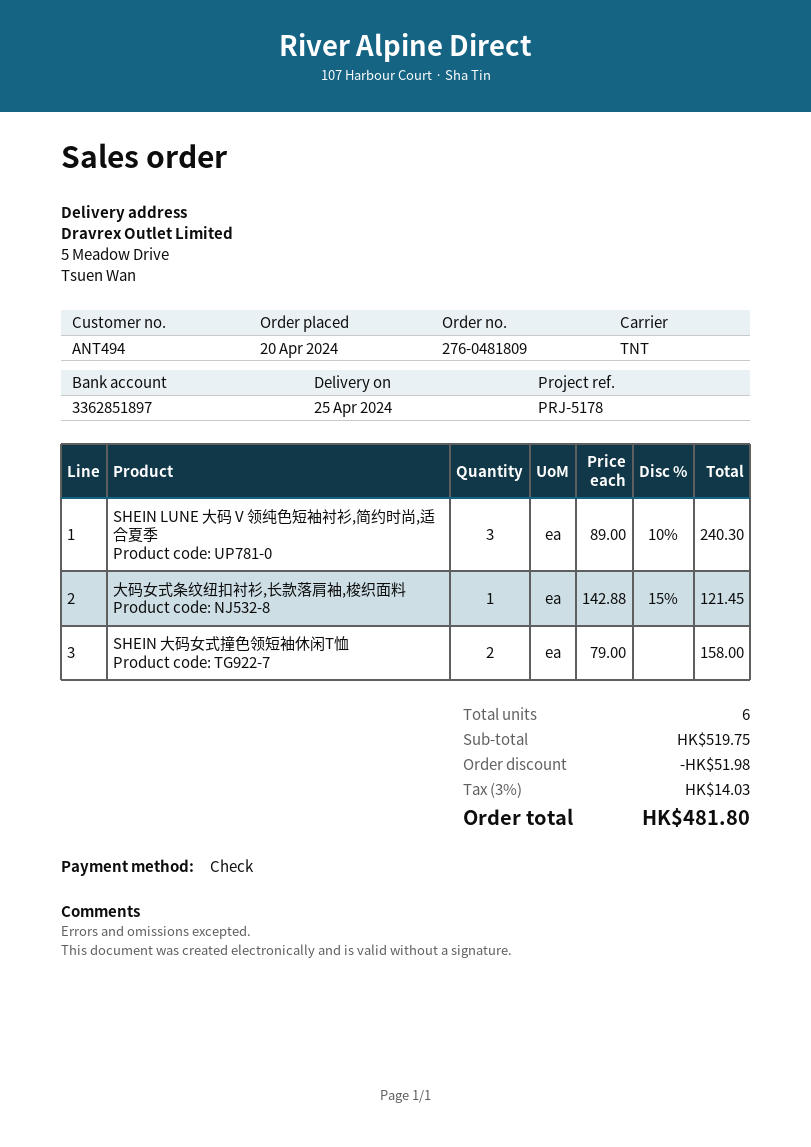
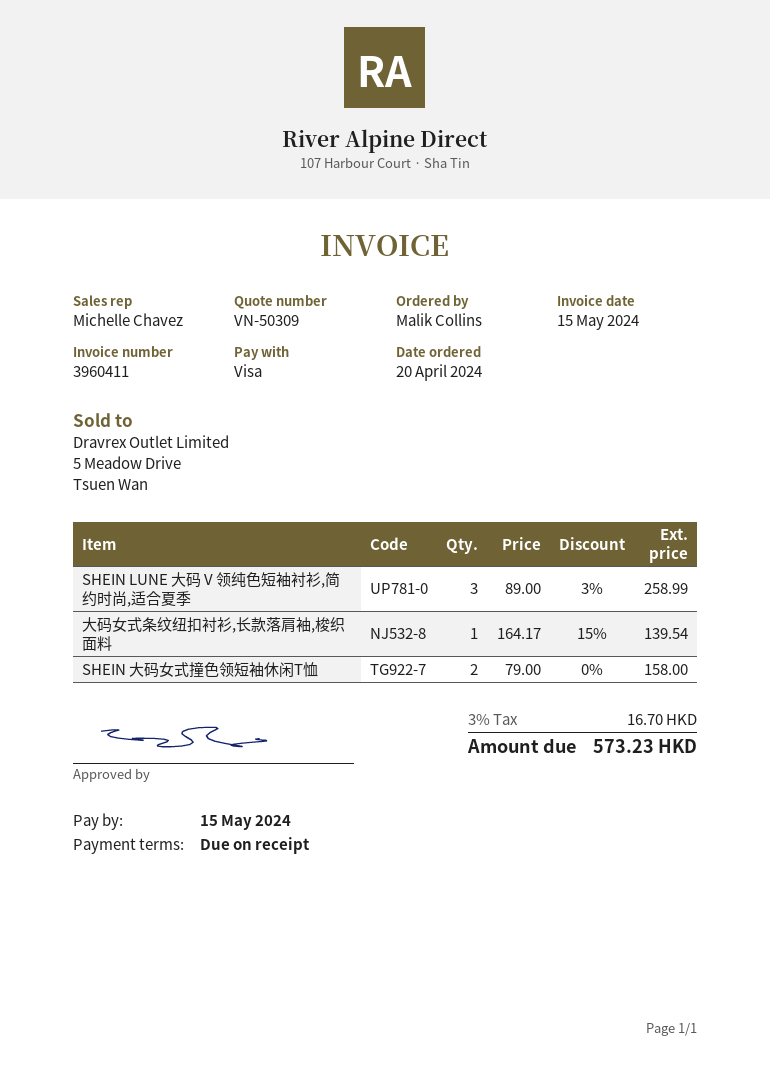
payment method: cheque -> Visa
SHEIN LUNE 大码 V 领纯色短袖衬衫,简约时尚,适合夏季: 3 x 89.00 - 10% = 240.30 -> 3 x 89.00 - 3% = 258.99
大码女式条纹纽扣衬衫,长款落肩袖,梭织面料: 1 x 142.88 - 15% = 121.45 -> 1 x 164.17 - 15% = 139.54
discount: 51.98 -> none
tax: 3% = 14.03 -> 3% = 16.70
total: 481.80 -> 573.23

